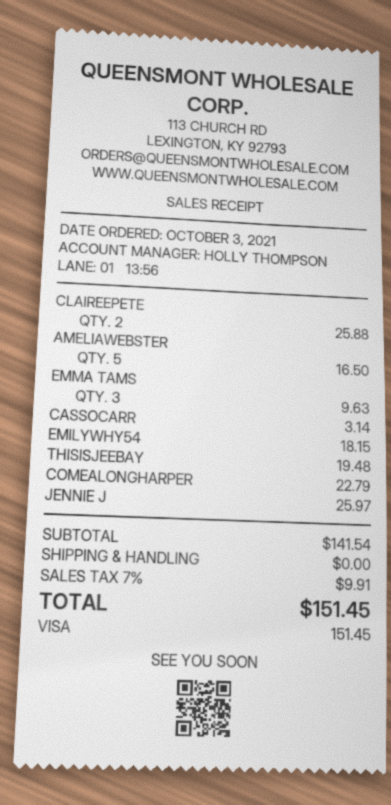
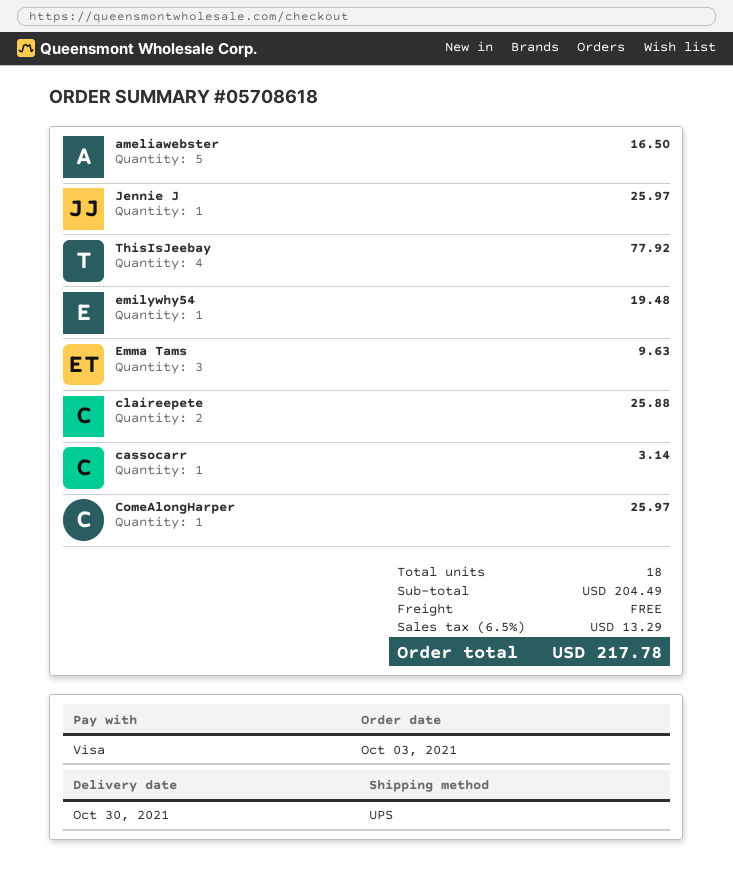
EMILYWHY54: 1 for 18.15 -> 1 for 19.48
THISISJEEBAY: 1 for 19.48 -> 4 for 77.92
COMEALONGHARPER: 1 for 22.79 -> 1 for 25.97
subtotal: 141.54 -> 204.49
tax: 7% = 9.91 -> 6.5% = 13.29
total: 151.45 -> 217.78

